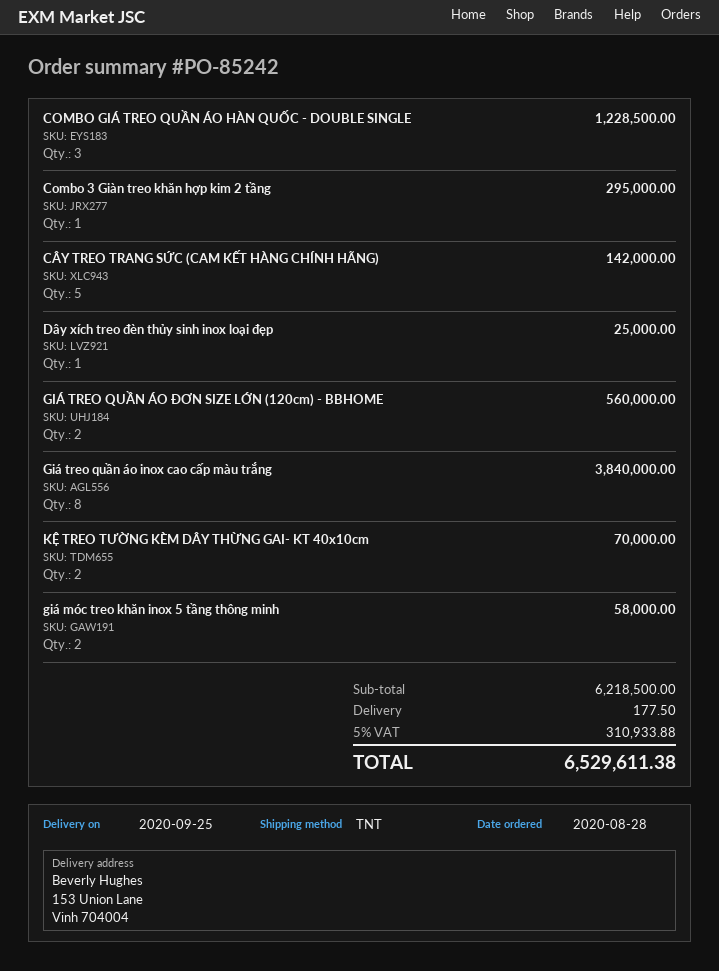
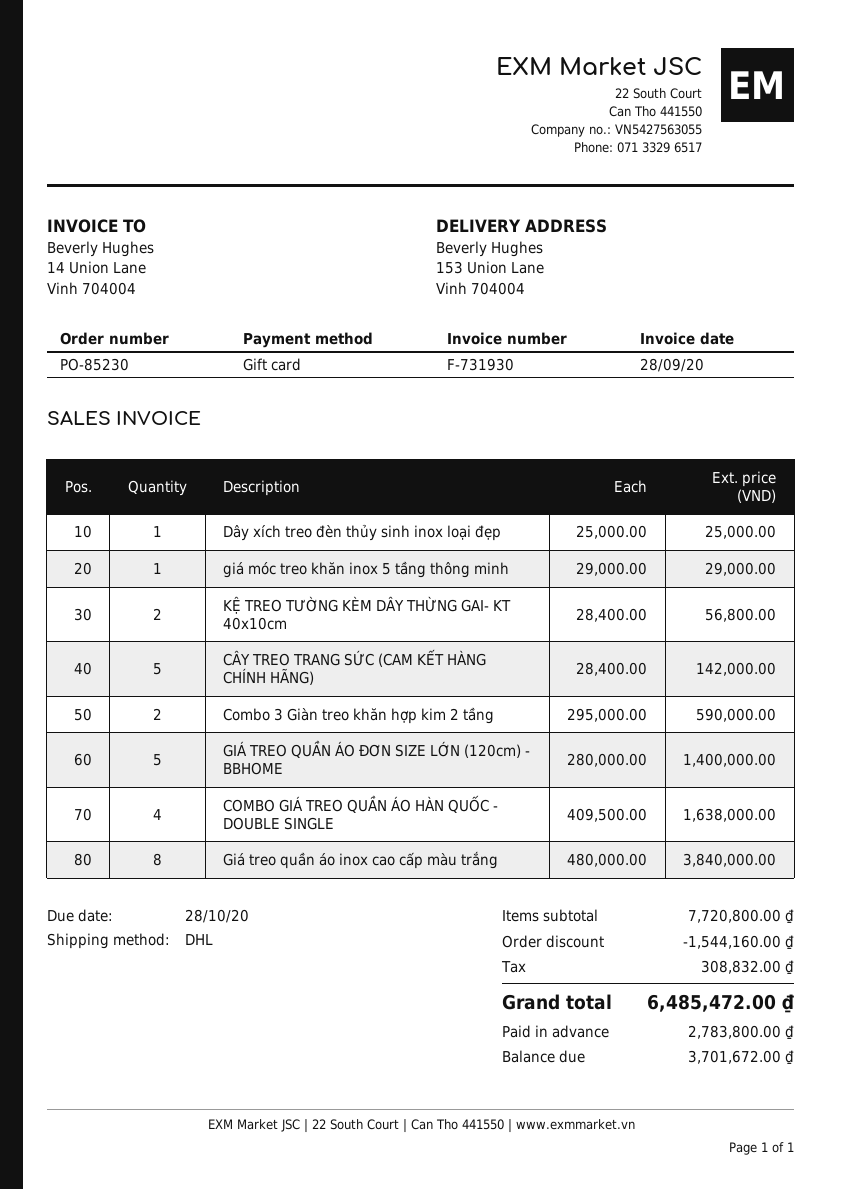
order number: PO-85242 -> PO-85230
shipping method: TNT -> DHL
COMBO GIÁ TREO QUẦN ÁO HÀN QUỐC - DOUBLE SINGLE: 3 for 1228500.00 -> 4 for 1638000.00
Combo 3 Giàn treo khăn hợp kim 2 tầng: 1 for 295000.00 -> 2 for 590000.00
GIÁ TREO QUẦN ÁO ĐƠN SIZE LỚN (120cm) - BBHOME: 2 for 560000.00 -> 5 for 1400000.00
KỆ TREO TƯỜNG KÈM DÂY THỪNG GAI- KT 40x10cm: 2 for 70000.00 -> 2 for 56800.00
giá móc treo khăn inox 5 tầng thông minh: 2 for 58000.00 -> 1 for 29000.00
subtotal: 6218500.00 -> 7720800.00
discount: none -> 1544160.00
shipping: 177.50 -> none
tax: 310933.88 -> 308832.00
total: 6529611.38 -> 6485472.00

